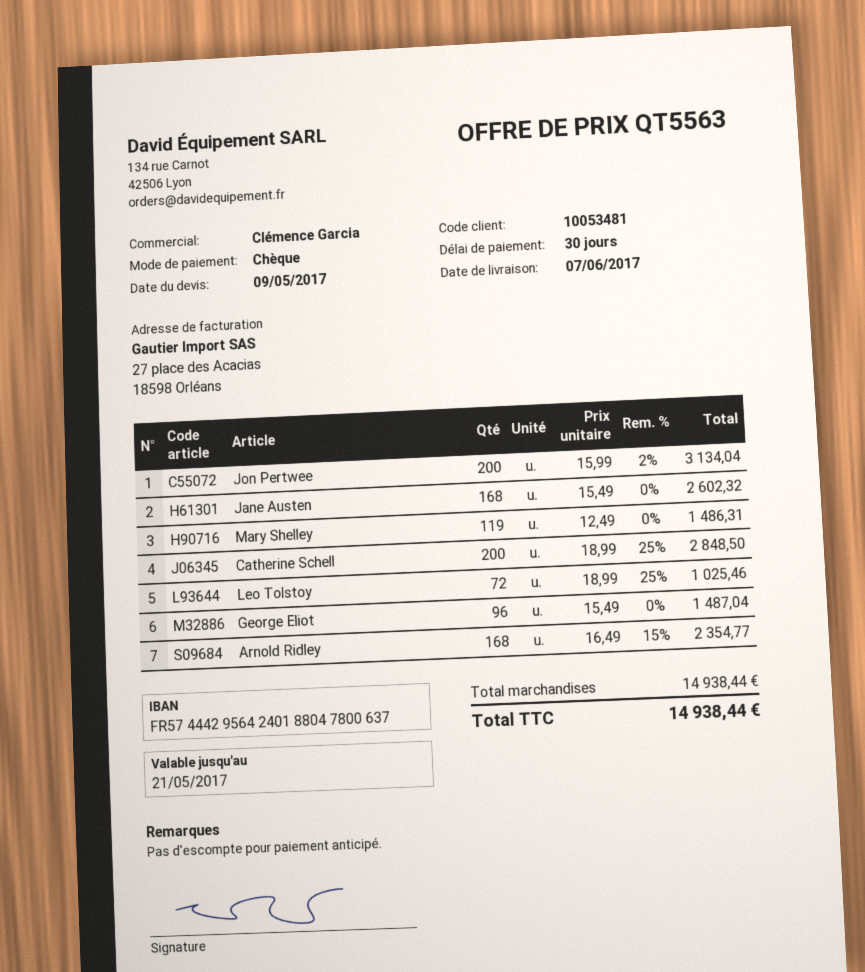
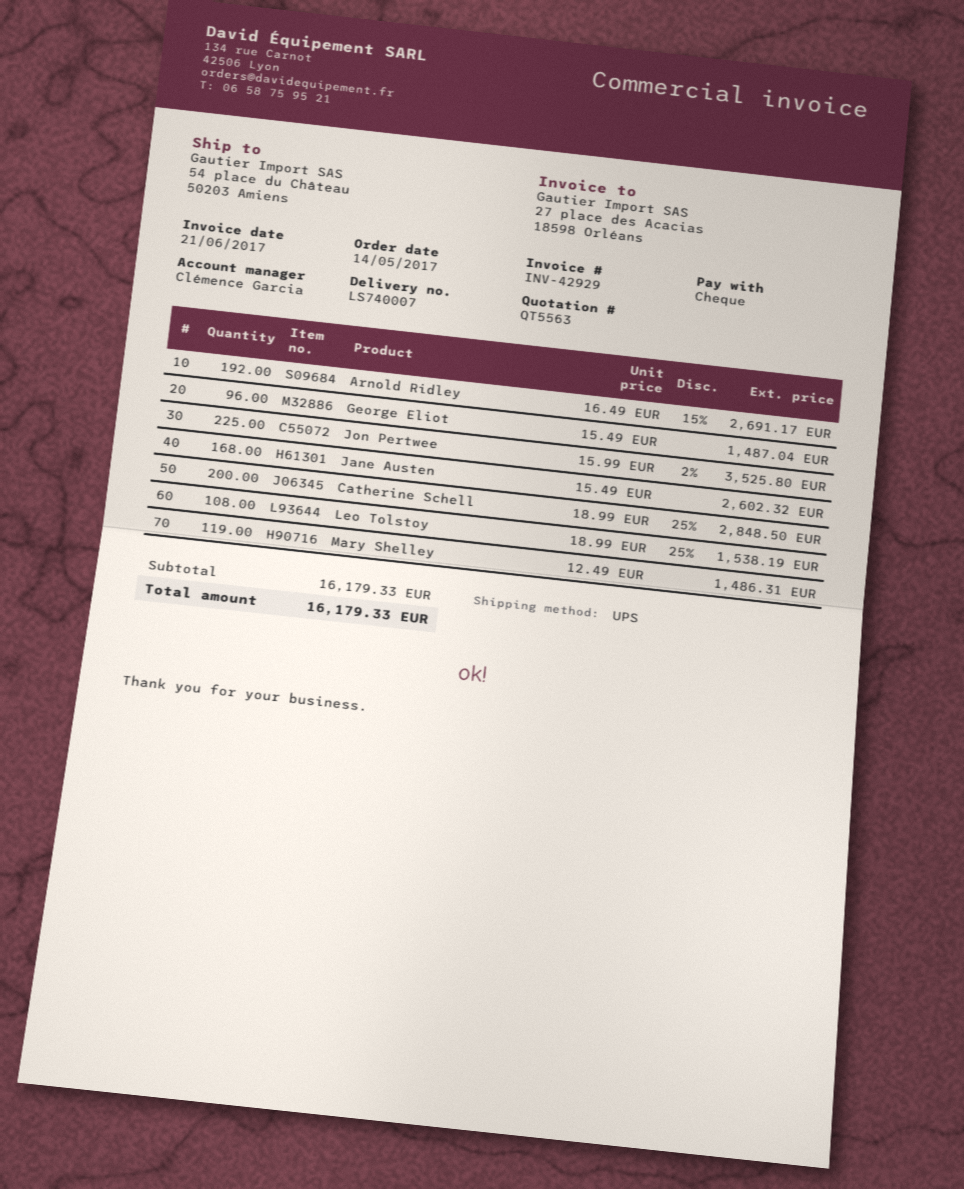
Jon Pertwee: 200 x 15.99 - 2% = 3134.04 -> 225 x 15.99 - 2% = 3525.80
Leo Tolstoy: 72 x 18.99 - 25% = 1025.46 -> 108 x 18.99 - 25% = 1538.19
Arnold Ridley: 168 x 16.49 - 15% = 2354.77 -> 192 x 16.49 - 15% = 2691.17
subtotal: 14938.44 -> 16179.33
total: 14938.44 -> 16179.33

